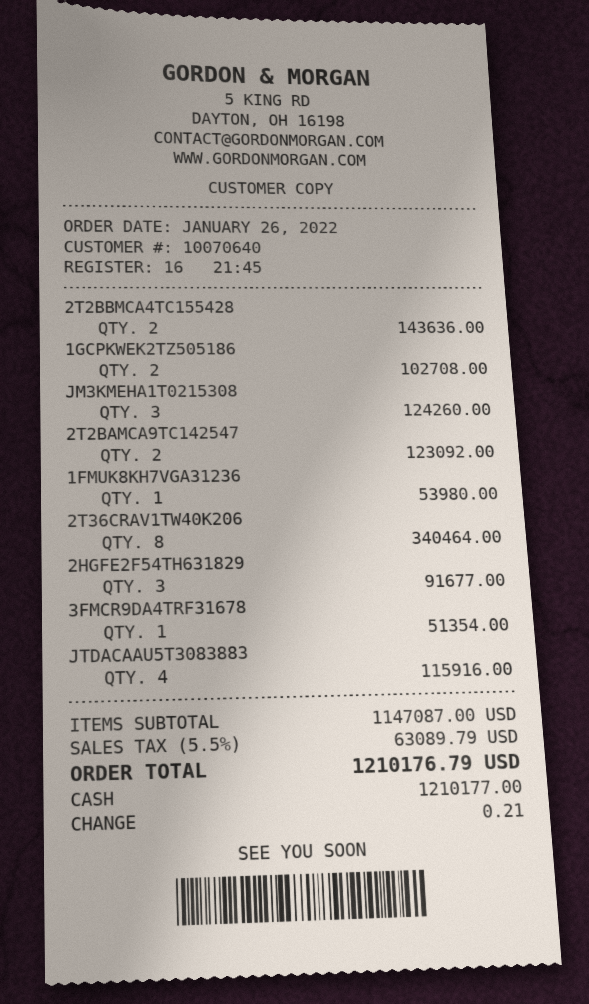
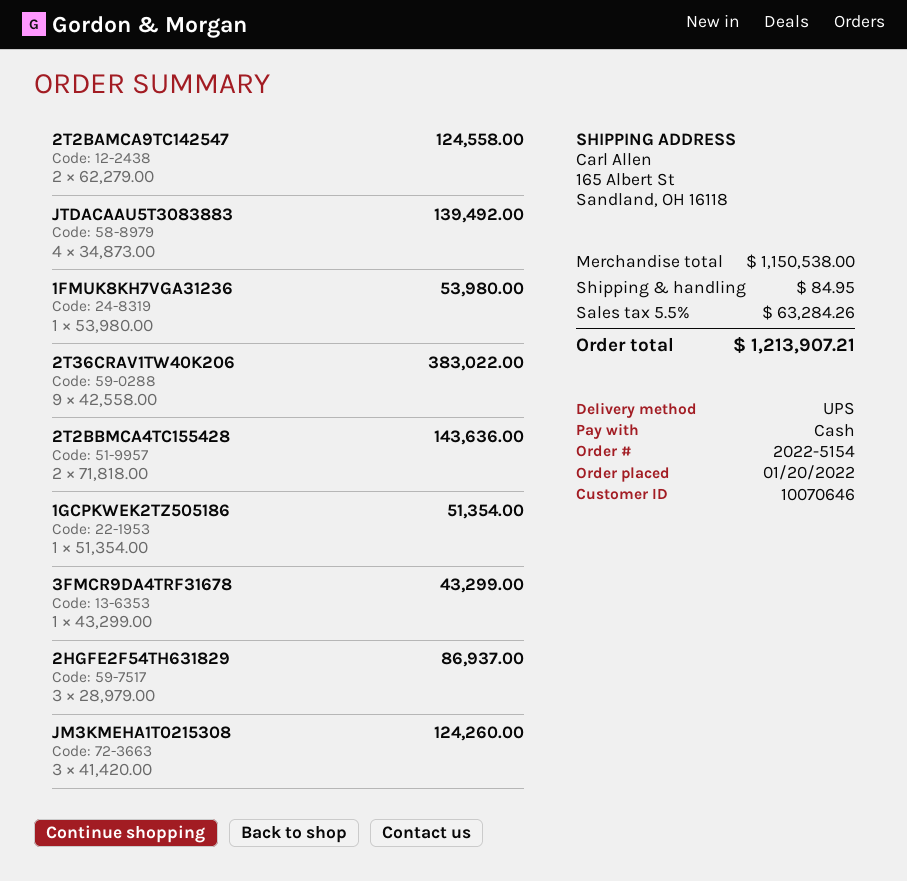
order date: 2022-01-26 -> 2022-01-20
customer number: 10070640 -> 10070646
1GCPKWEK2TZ505186: 2 for 102708.00 -> 1 for 51354.00
2T2BAMCA9TC142547: 2 for 123092.00 -> 2 for 124558.00
2T36CRAV1TW40K206: 8 for 340464.00 -> 9 for 383022.00
2HGFE2F54TH631829: 3 for 91677.00 -> 3 for 86937.00
3FMCR9DA4TRF31678: 1 for 51354.00 -> 1 for 43299.00
JTDACAAU5T3083883: 4 for 115916.00 -> 4 for 139492.00
subtotal: 1147087.00 -> 1150538.00
shipping: none -> 84.95
tax: 5.5% = 63089.79 -> 5.5% = 63284.26
total: 1210176.79 -> 1213907.21

